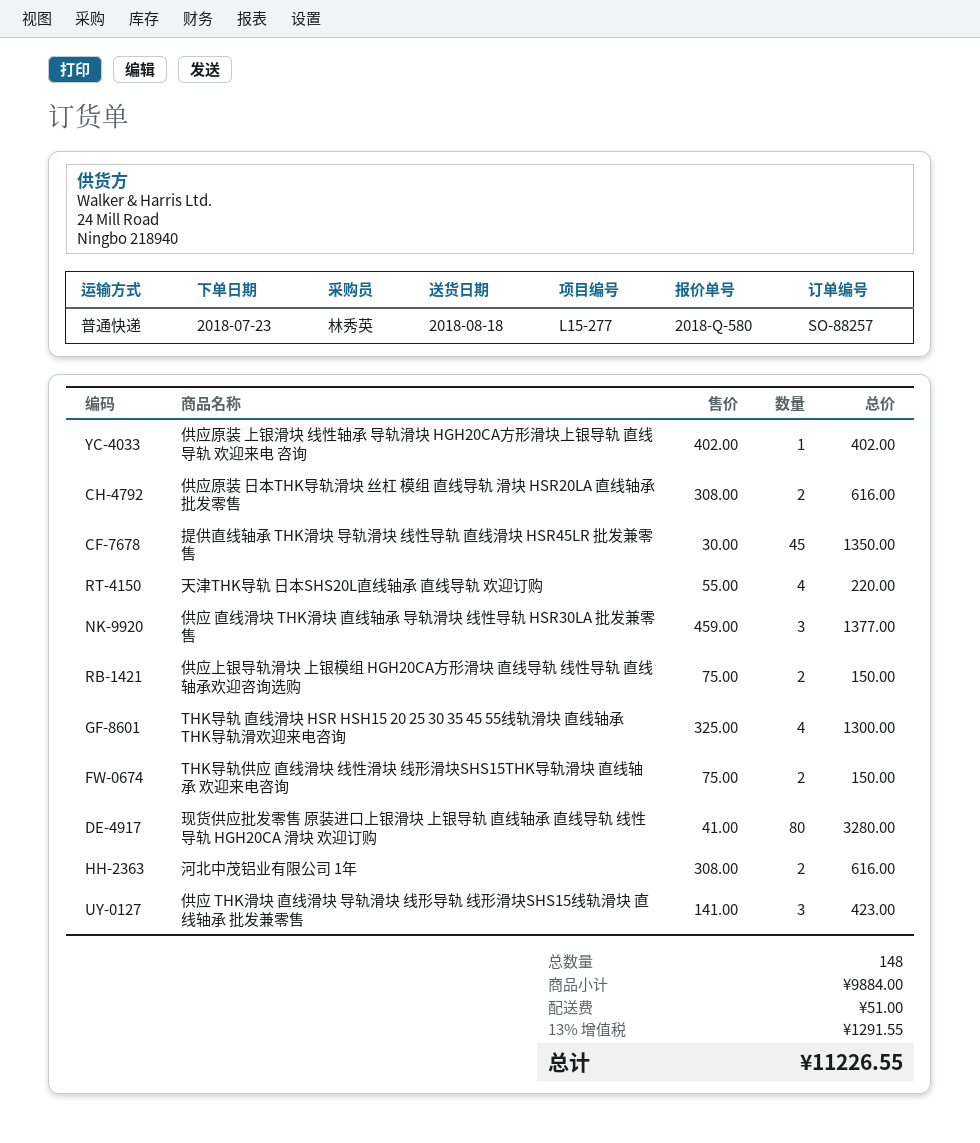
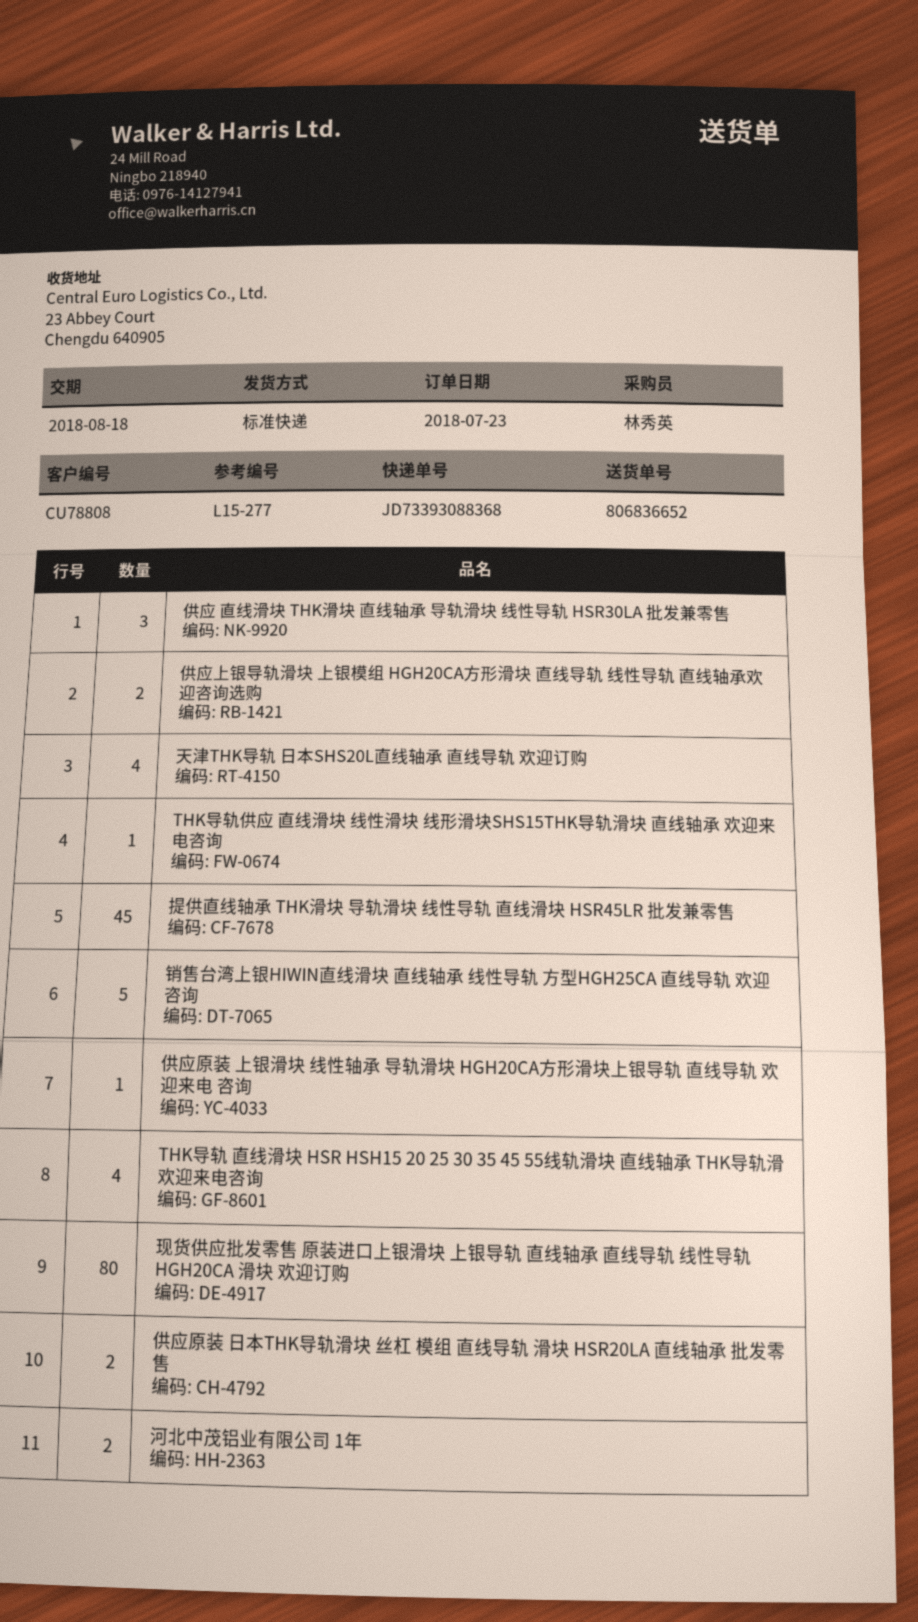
THK导轨供应 直线滑块 线性滑块 线形滑块SHS15THK导轨滑块 直线轴承 欢迎来电咨询: 2 -> 1
供应 THK滑块 直线滑块 导轨滑块 线形导轨 线形滑块SHS15线轨滑块 直线轴承 批发兼零售: 3 -> none
销售台湾上银HIWIN直线滑块 直线轴承 线性导轨 方型HGH25CA 直线导轨 欢迎咨询: none -> 5

